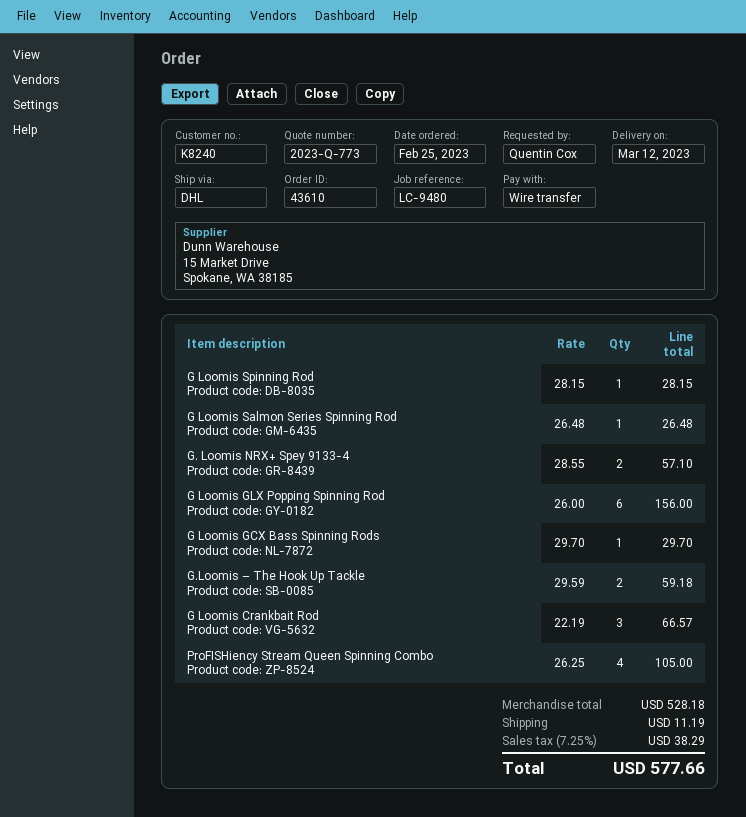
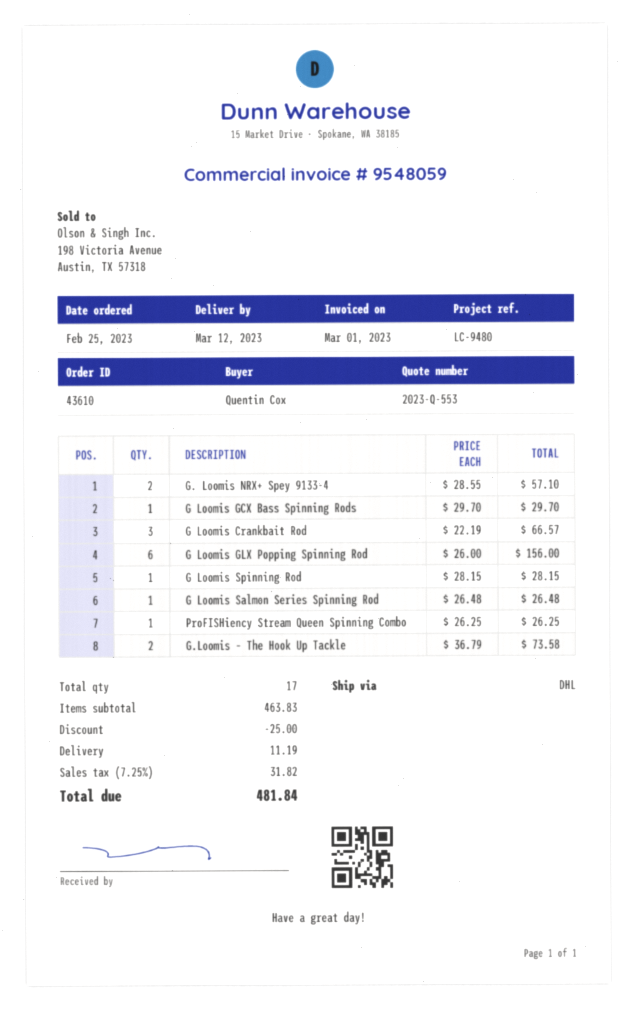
quote number: 2023-Q-773 -> 2023-Q-553
G.Loomis – The Hook Up Tackle: 2 x 29.59 = 59.18 -> 2 x 36.79 = 73.58
ProFISHiency Stream Queen Spinning Combo: 4 x 26.25 = 105.00 -> 1 x 26.25 = 26.25
subtotal: 528.18 -> 463.83
discount: none -> 25.00
tax: 7.25% = 38.29 -> 7.25% = 31.82
total: 577.66 -> 481.84

